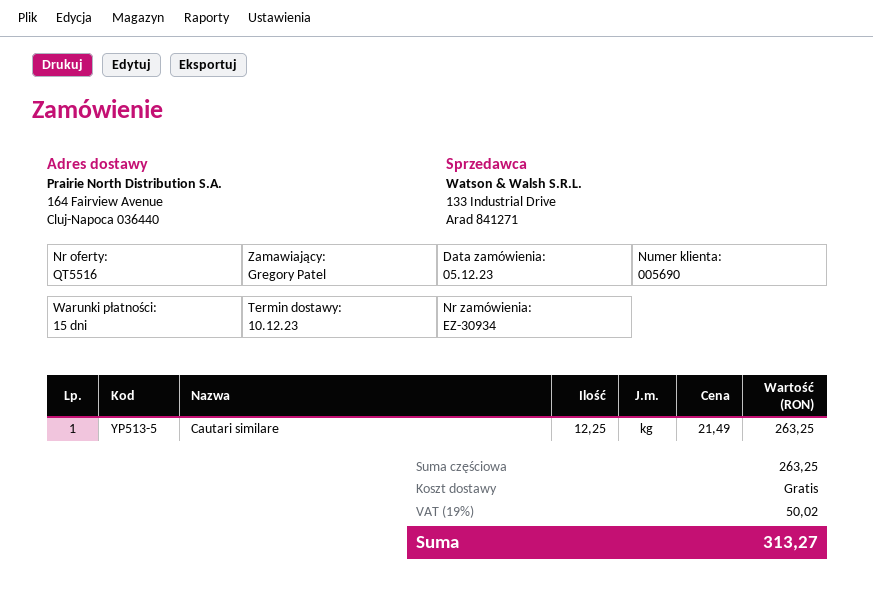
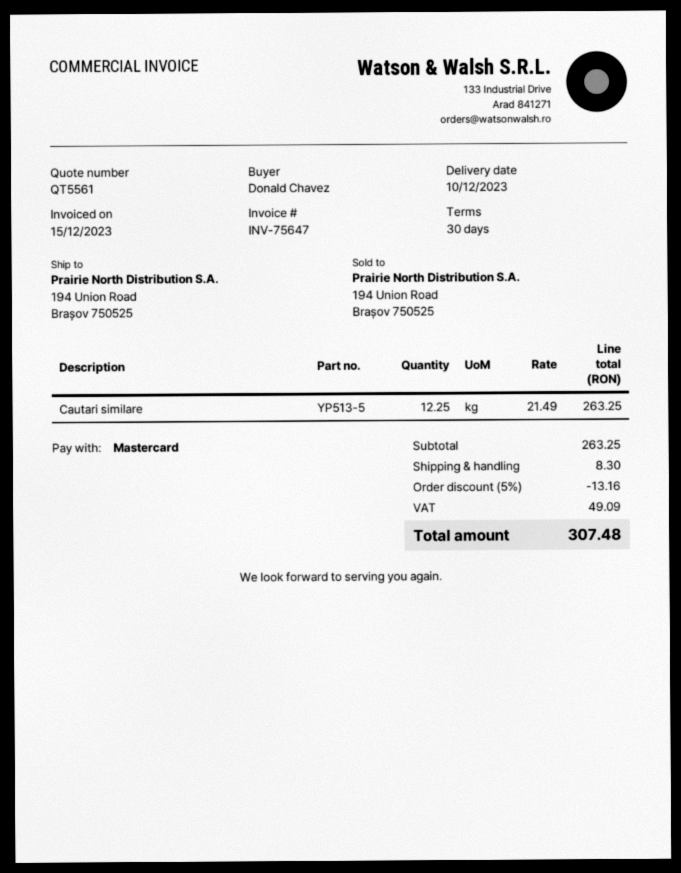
quote number: QT5516 -> QT5561
payment terms: 15 days -> 30 days
ordered by: Gregory Patel -> Donald Chavez
ship to: 164 Fairview Avenue, Cluj-Napoca 036440 -> 194 Union Road, Brașov 750525
discount: none -> 5% = 13.16
shipping: 0.00 -> 8.30
tax: 50.02 -> 49.09
total: 313.27 -> 307.48

